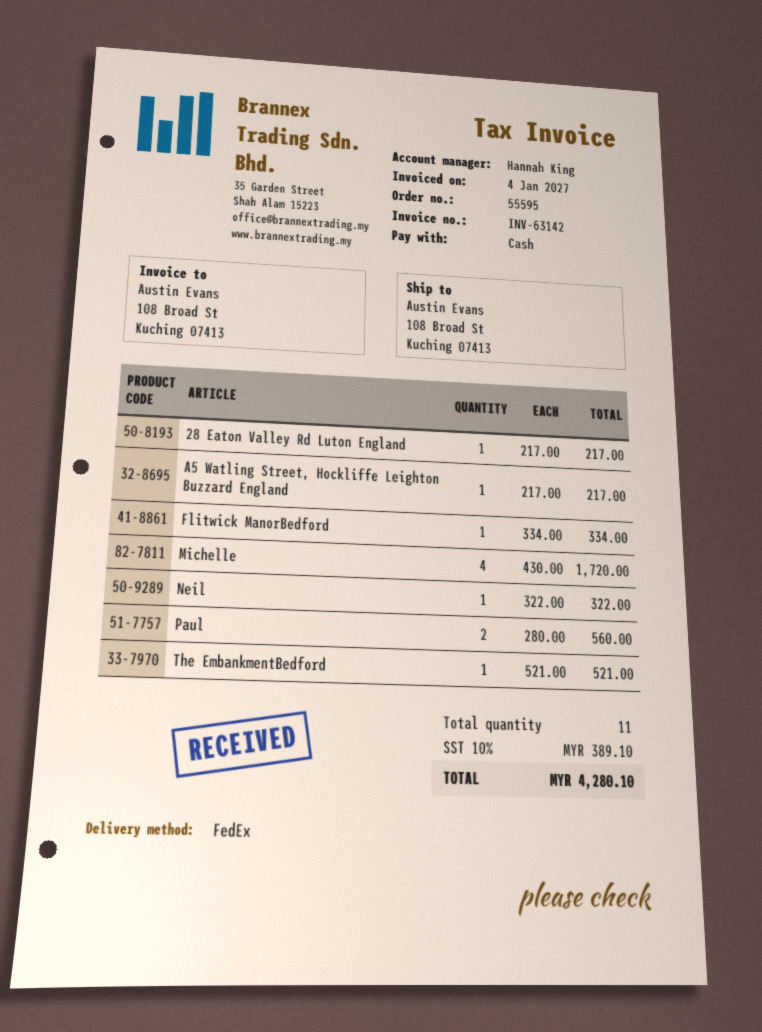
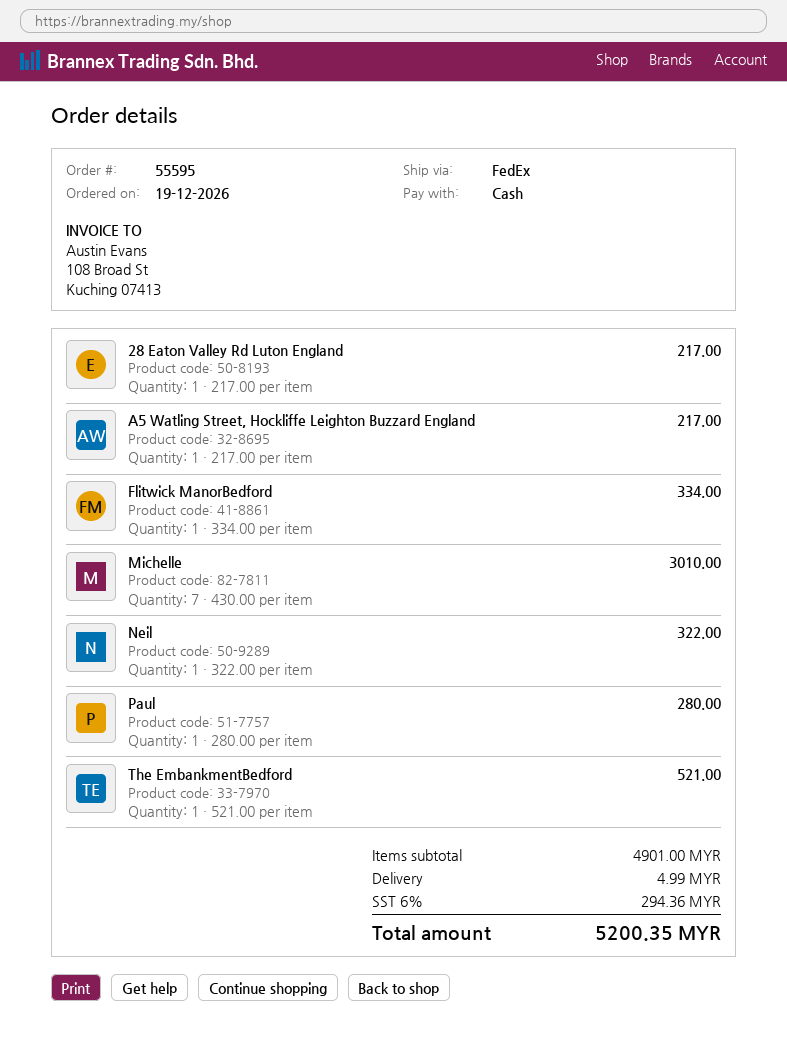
Michelle: 4 x 430.00 = 1720.00 -> 7 x 430.00 = 3010.00
Paul: 2 x 280.00 = 560.00 -> 1 x 280.00 = 280.00
shipping: none -> 4.99
tax: 10% = 389.10 -> 6% = 294.36
total: 4280.10 -> 5200.35

